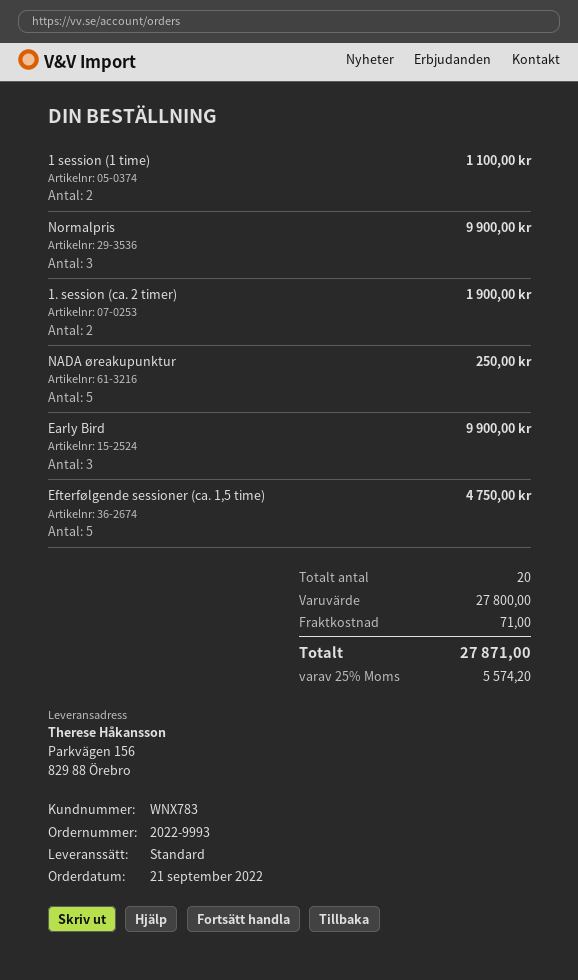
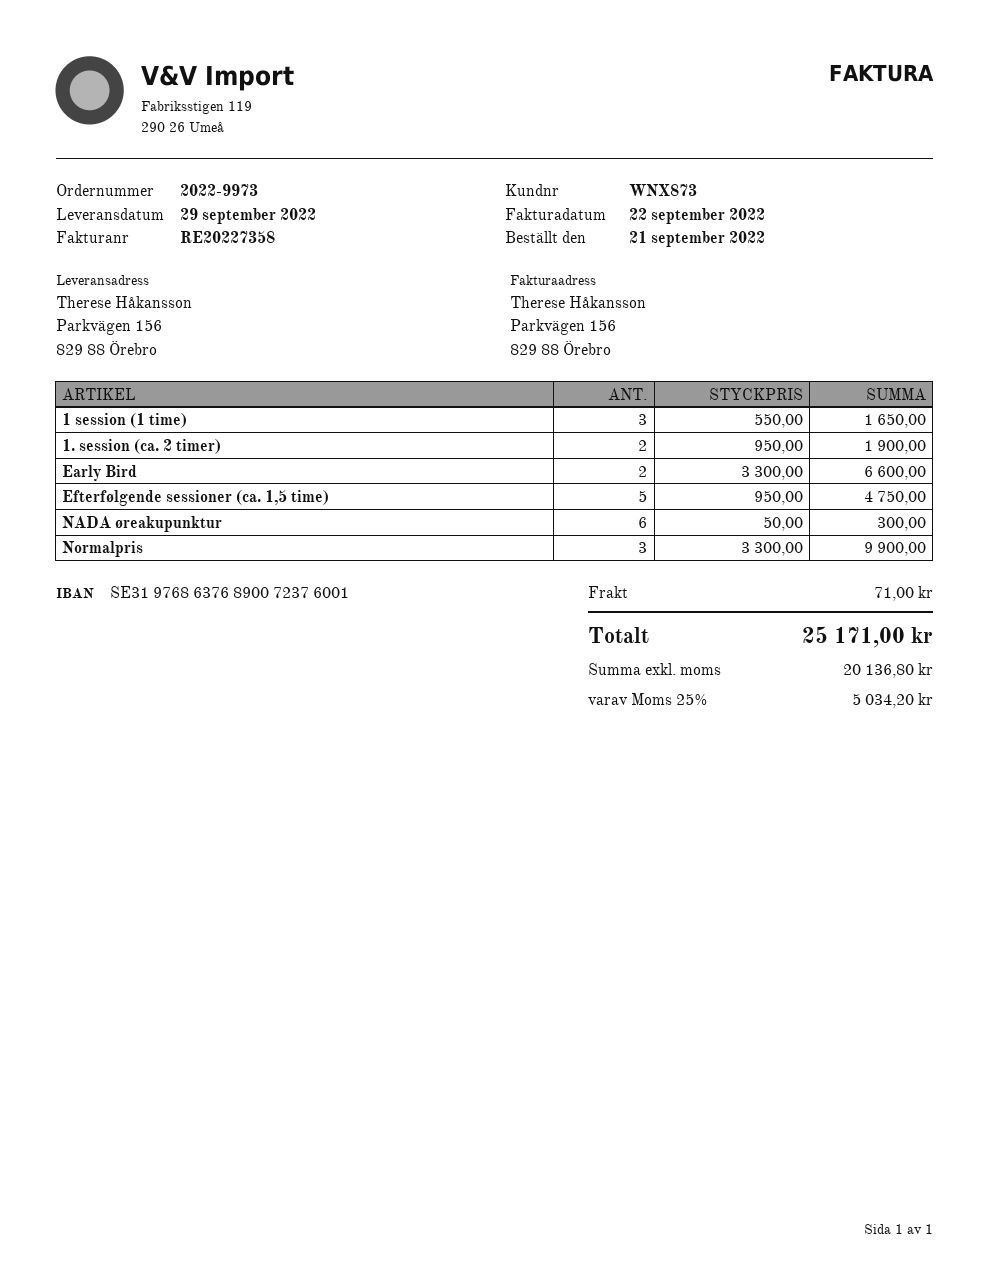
order number: 2022-9993 -> 2022-9973
customer number: WNX783 -> WNX873
1 session (1 time): 2 for 1100.00 -> 3 for 1650.00
NADA øreakupunktur: 5 for 250.00 -> 6 for 300.00
Early Bird: 3 for 9900.00 -> 2 for 6600.00
tax: 25% = 5574.20 -> 25% = 5034.20
total: 27871.00 -> 25171.00

